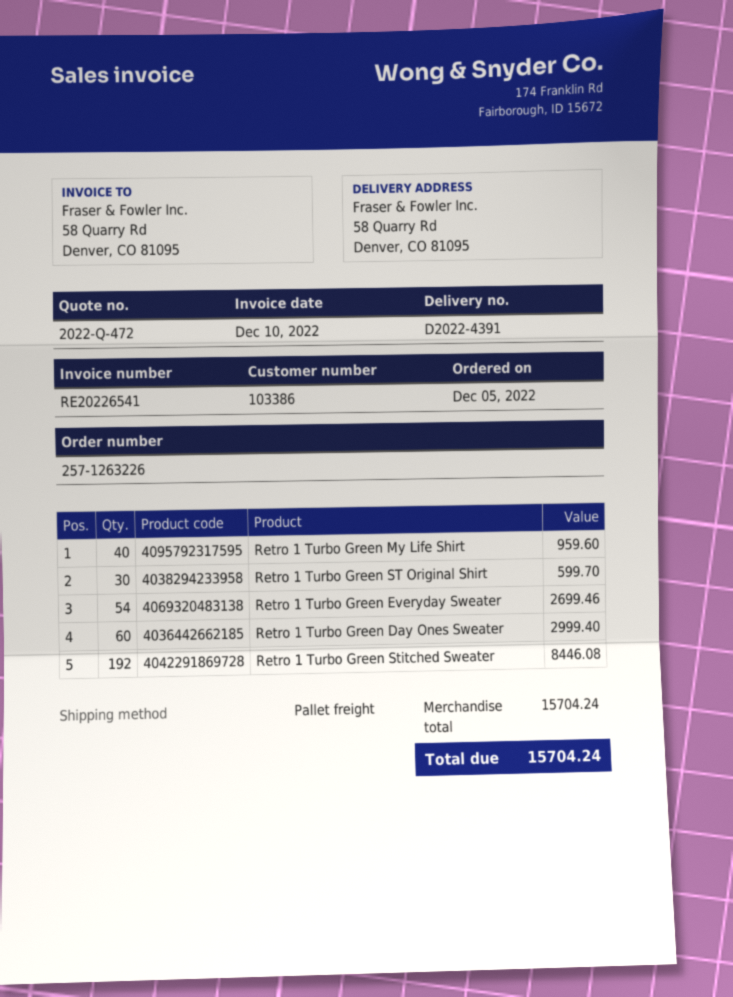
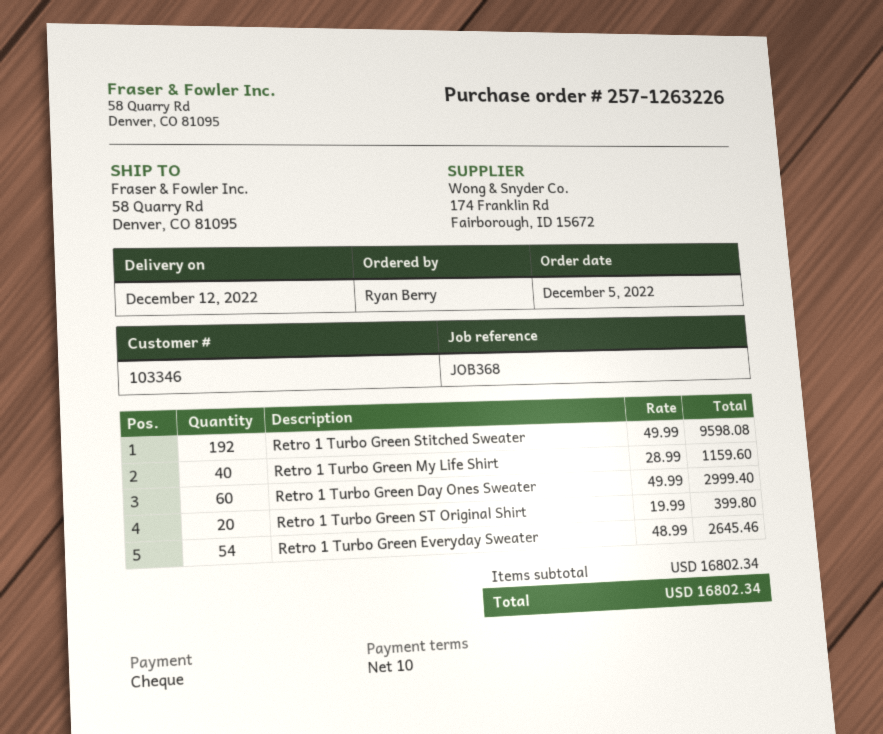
customer number: 103386 -> 103346
Retro 1 Turbo Green My Life Shirt: 40 for 959.60 -> 40 for 1159.60
Retro 1 Turbo Green ST Original Shirt: 30 for 599.70 -> 20 for 399.80
Retro 1 Turbo Green Everyday Sweater: 54 for 2699.46 -> 54 for 2645.46
Retro 1 Turbo Green Stitched Sweater: 192 for 8446.08 -> 192 for 9598.08
subtotal: 15704.24 -> 16802.34
total: 15704.24 -> 16802.34

